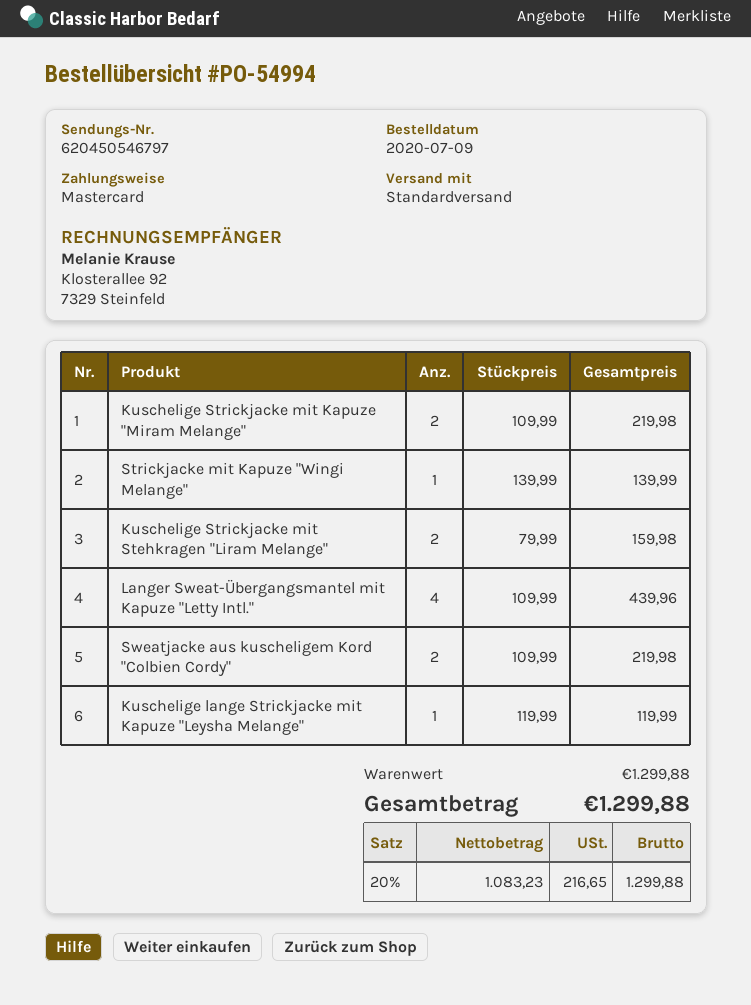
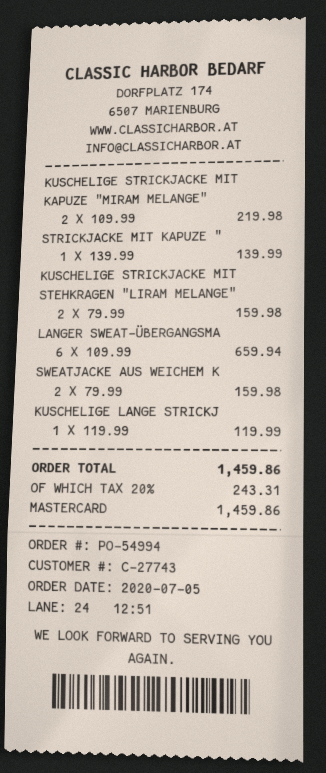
order date: 2020-07-09 -> 2020-07-05
Langer Sweat-Übergangsmantel mit Kapuze "Letty Intl.": 4 x 109.99 = 439.96 -> 6 x 109.99 = 659.94
Sweatjacke aus kuscheligem Kord "Colbien Cordy": 2 x 109.99 = 219.98 -> none
SWEATJACKE AUS WEICHEM K: none -> 2 x 79.99 = 159.98
tax: 20% = 216.65 -> 20% = 243.31
total: 1299.88 -> 1459.86

